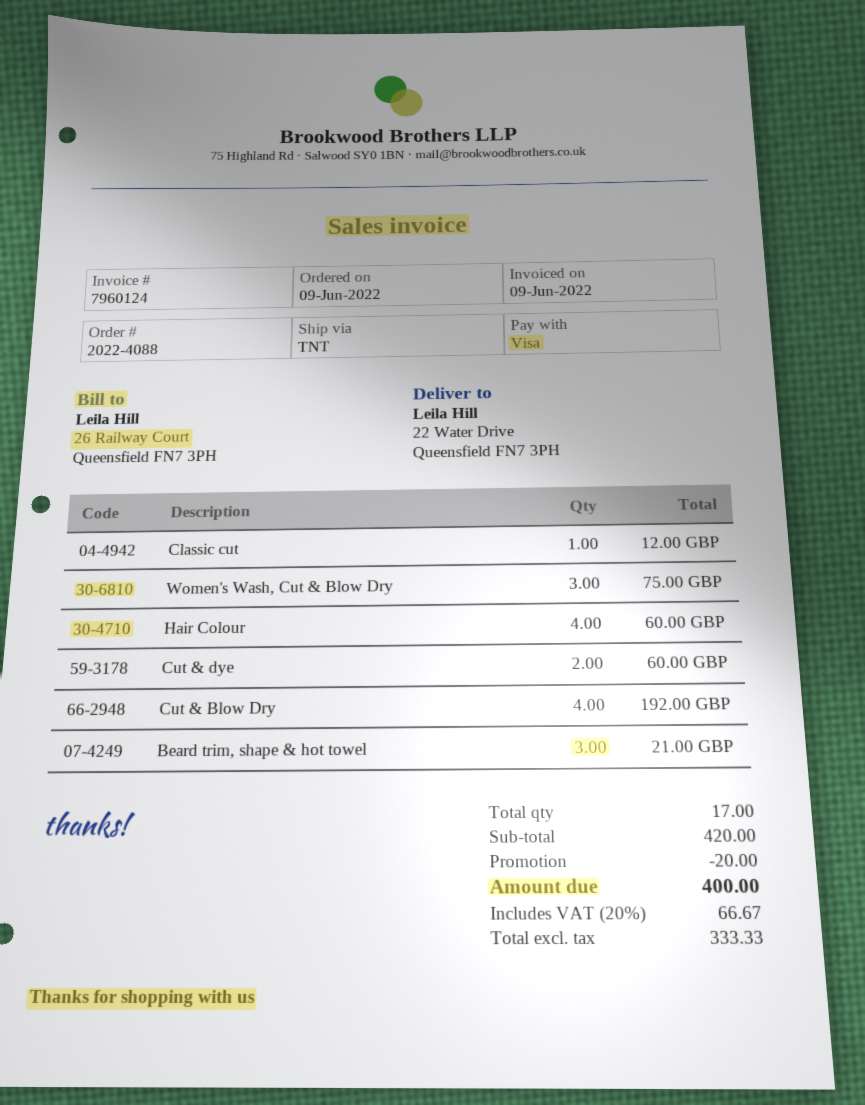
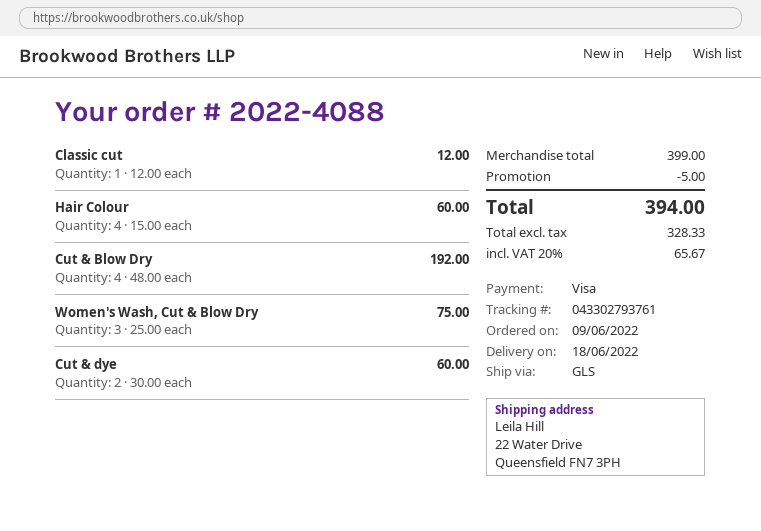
shipping method: TNT -> GLS
Beard trim, shape & hot towel: 3 for 21.00 -> none
subtotal: 420.00 -> 399.00
discount: 20.00 -> 5.00
net: 333.33 -> 328.33
tax: 20% = 66.67 -> 20% = 65.67
total: 400.00 -> 394.00

